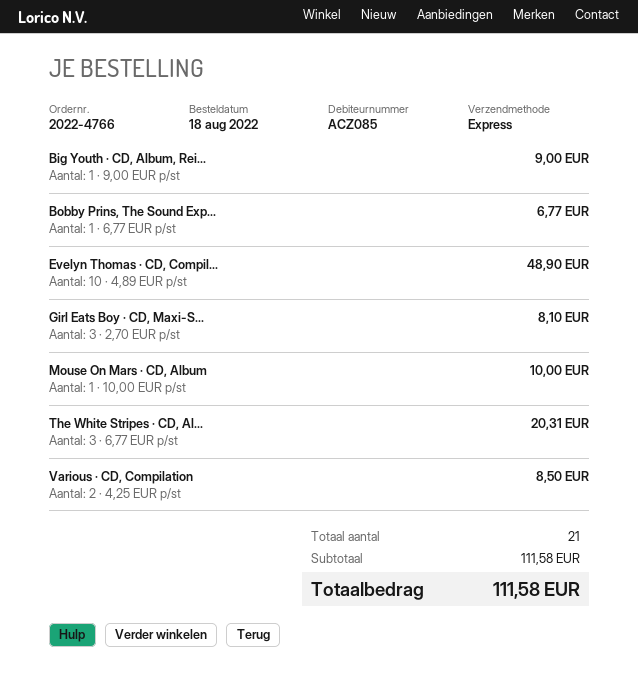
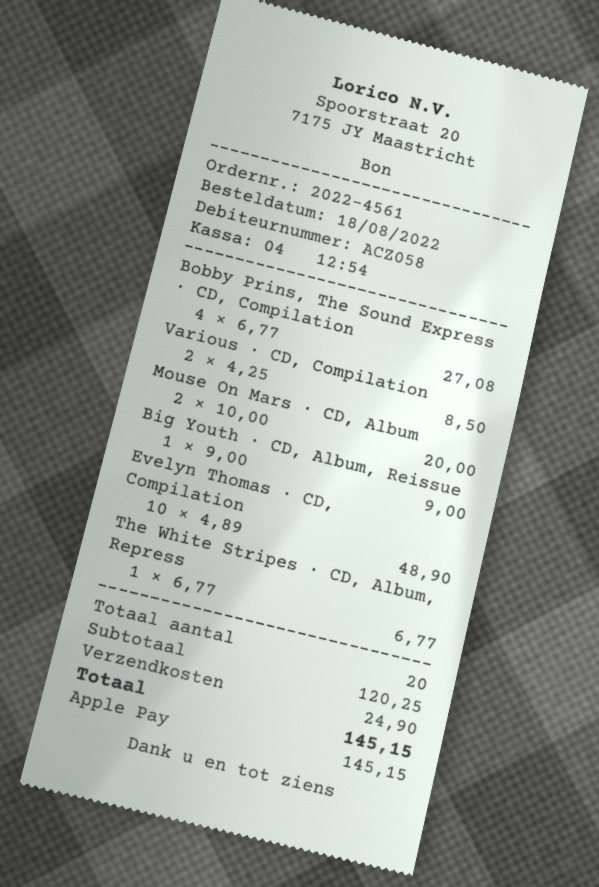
order number: 2022-4766 -> 2022-4561
customer number: ACZ085 -> ACZ058
Bobby Prins, The Sound Exp...: 1 x 6.77 = 6.77 -> 4 x 6.77 = 27.08
Girl Eats Boy · CD, Maxi-S...: 3 x 2.70 = 8.10 -> none
Mouse On Mars · CD, Album: 1 x 10.00 = 10.00 -> 2 x 10.00 = 20.00
The White Stripes · CD, Al...: 3 x 6.77 = 20.31 -> 1 x 6.77 = 6.77
total quantity: 21 -> 20
subtotal: 111.58 -> 120.25
shipping: none -> 24.90
total: 111.58 -> 145.15

